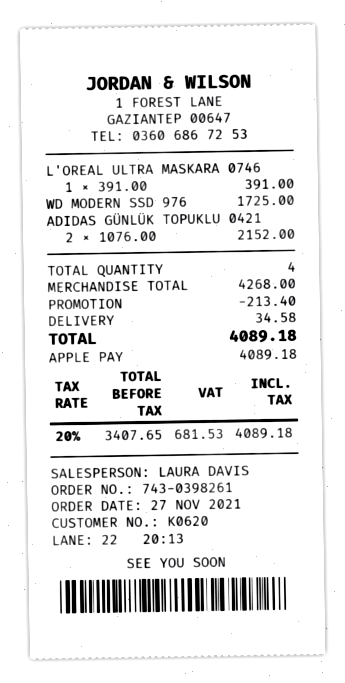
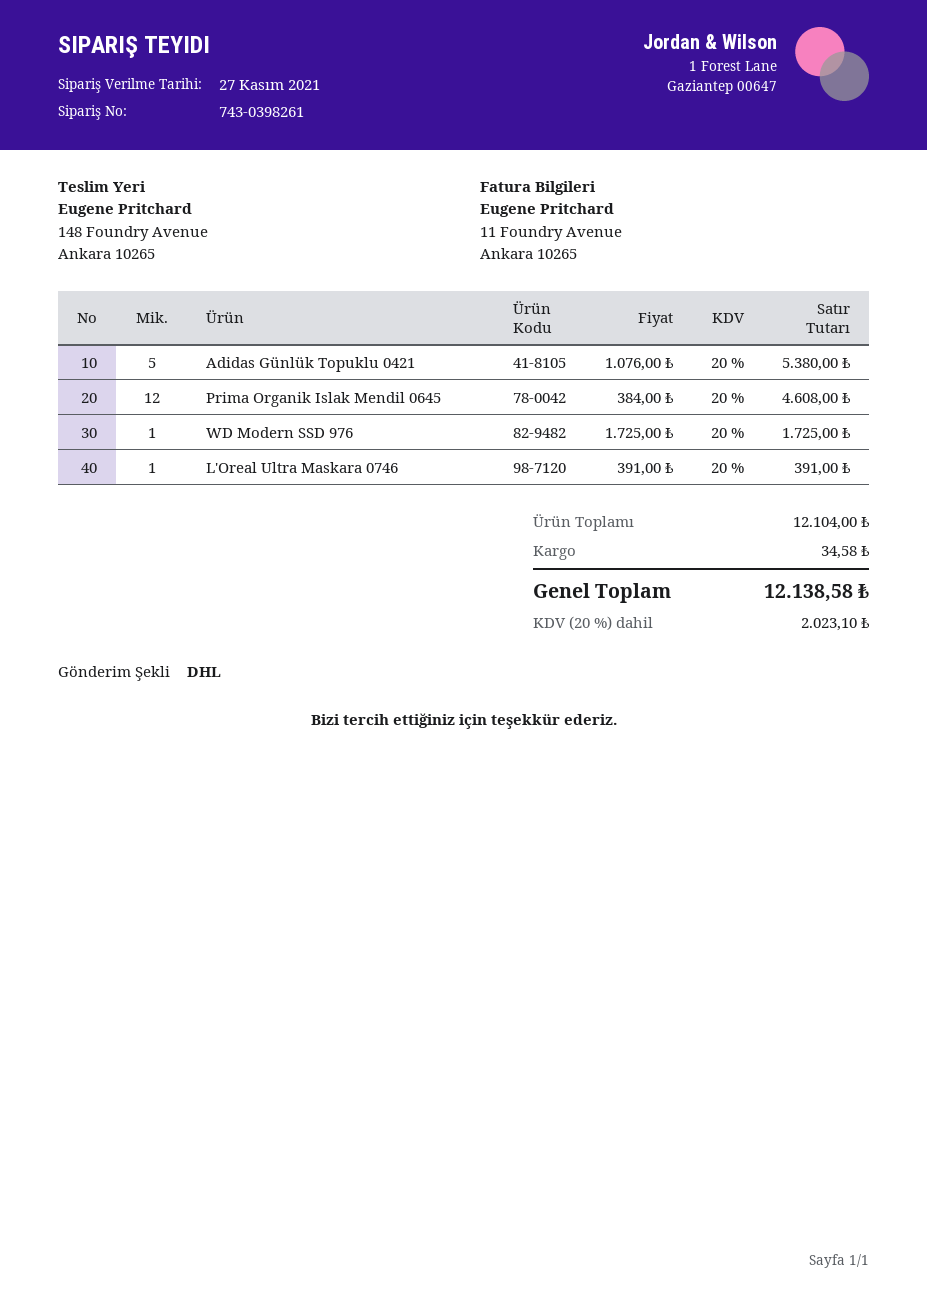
ADIDAS GÜNLÜK TOPUKLU 0421: 2 x 1076.00 = 2152.00 -> 5 x 1076.00 = 5380.00
Prima Organik Islak Mendil 0645: none -> 12 x 384.00 = 4608.00
subtotal: 4268.00 -> 12104.00
discount: 213.40 -> none
tax: 20% = 681.53 -> 20% = 2023.10
total: 4089.18 -> 12138.58

